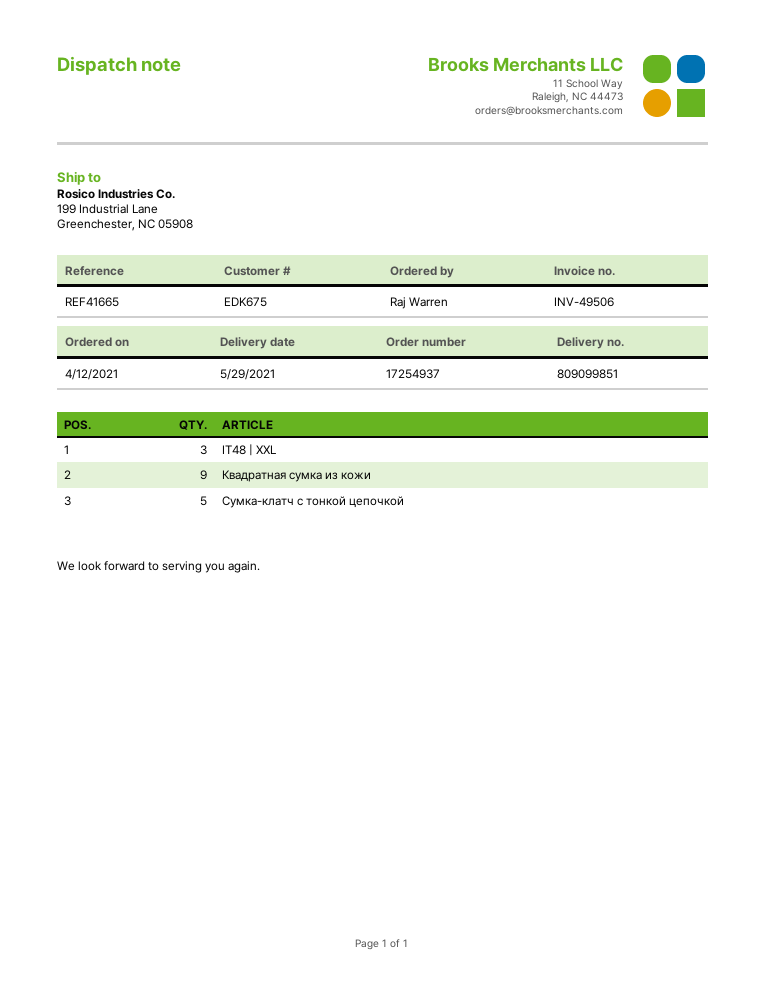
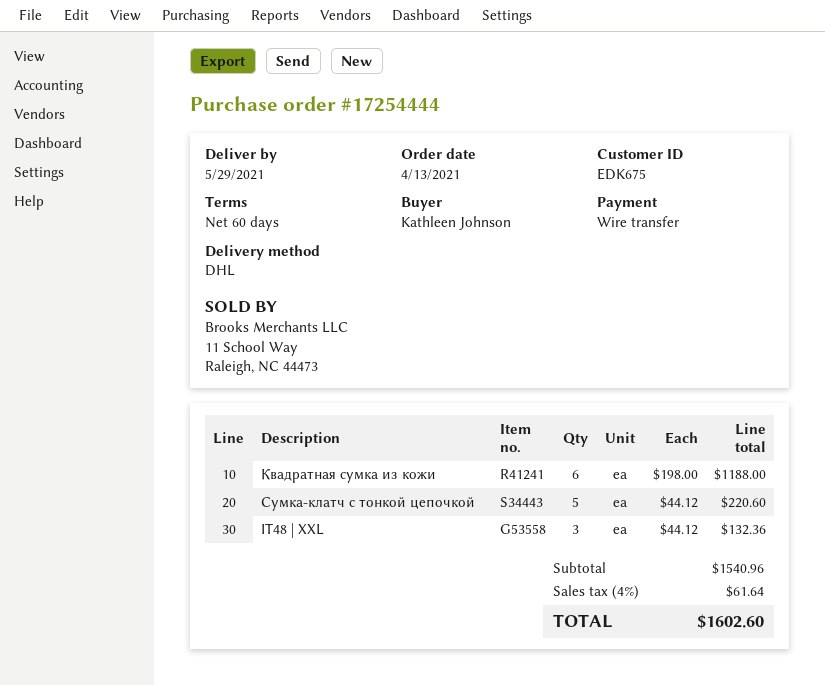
order number: 17254937 -> 17254444
order date: 2021-04-12 -> 2021-04-13
ordered by: Raj Warren -> Kathleen Johnson
Квадратная сумка из кожи: 9 -> 6

